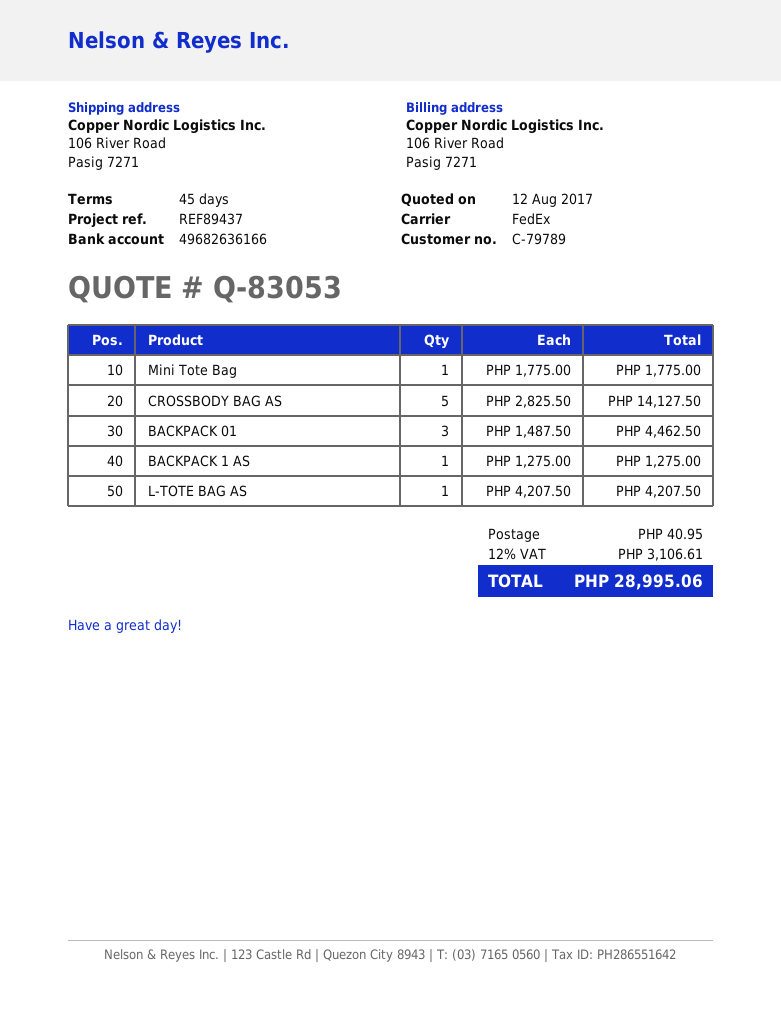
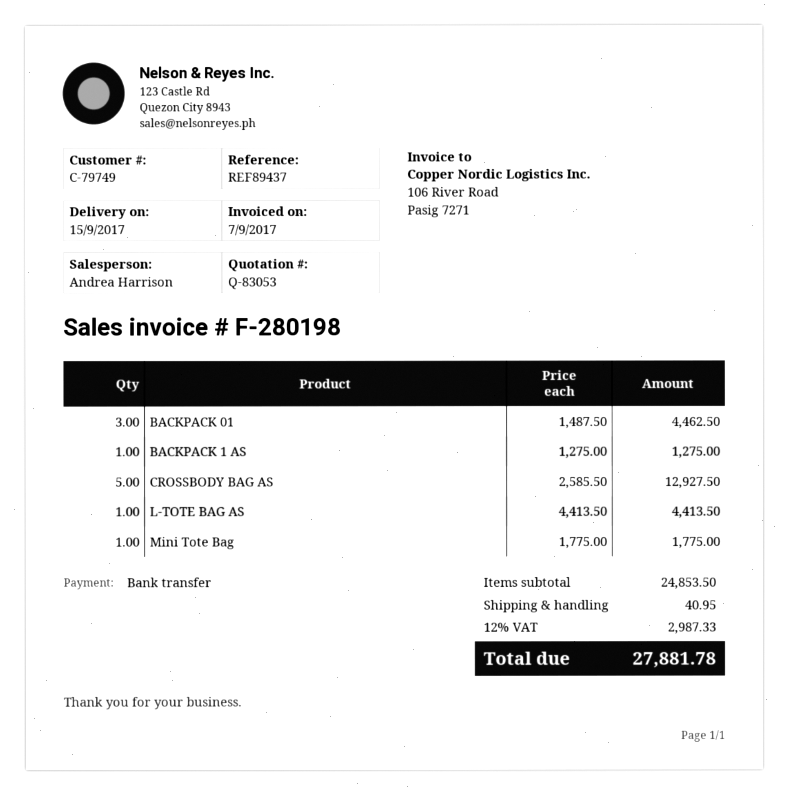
customer number: C-79789 -> C-79749
CROSSBODY BAG AS: 5 x 2825.50 = 14127.50 -> 5 x 2585.50 = 12927.50
L-TOTE BAG AS: 1 x 4207.50 = 4207.50 -> 1 x 4413.50 = 4413.50
tax: 12% = 3106.61 -> 12% = 2987.33
total: 28995.06 -> 27881.78

